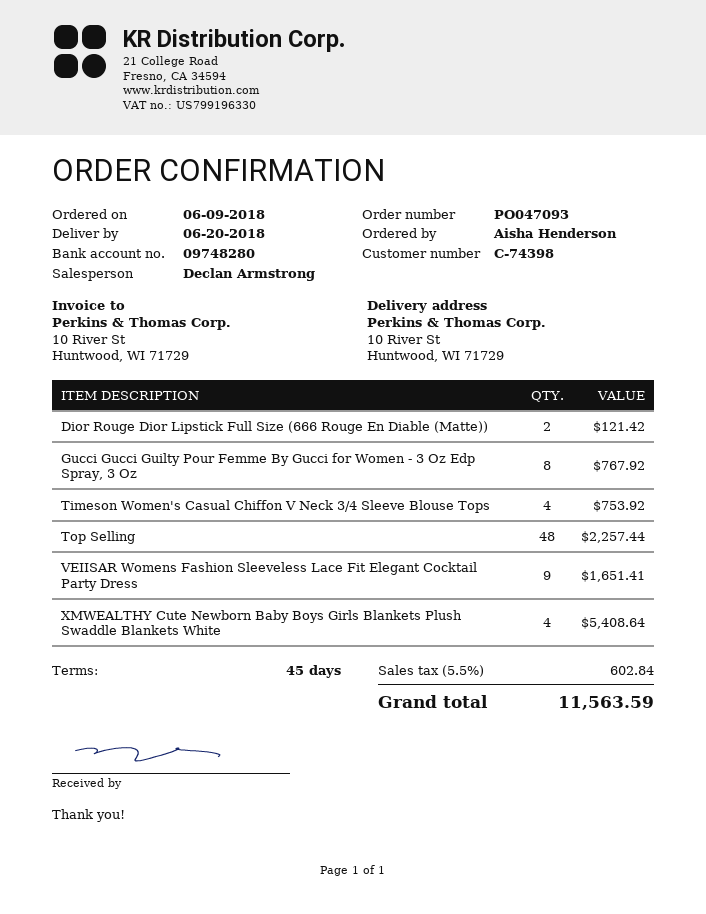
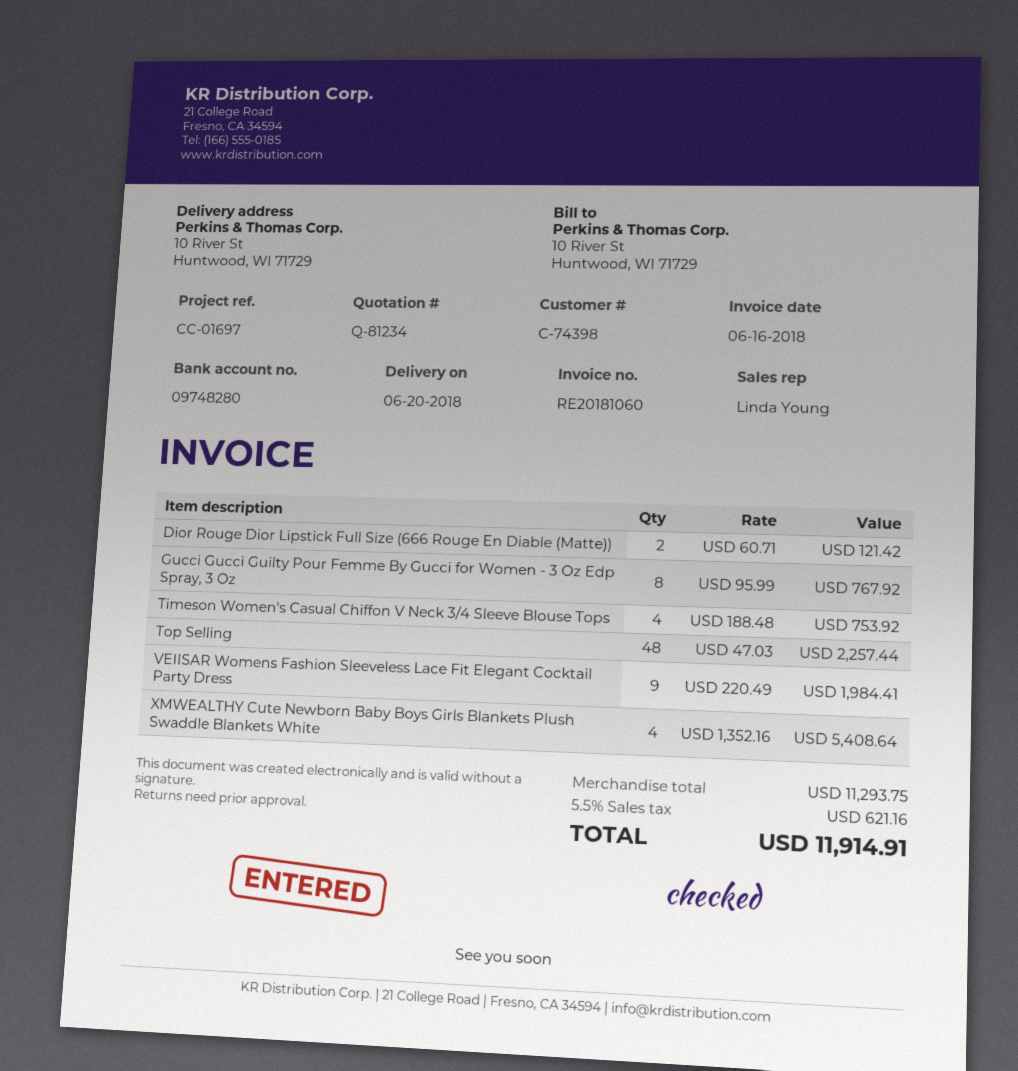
sales rep: Declan Armstrong -> Linda Young
VEIISAR Womens Fashion Sleeveless Lace Fit Elegant Cocktail Party Dress: 9 for 1651.41 -> 9 for 1984.41
tax: 5.5% = 602.84 -> 5.5% = 621.16
total: 11563.59 -> 11914.91

